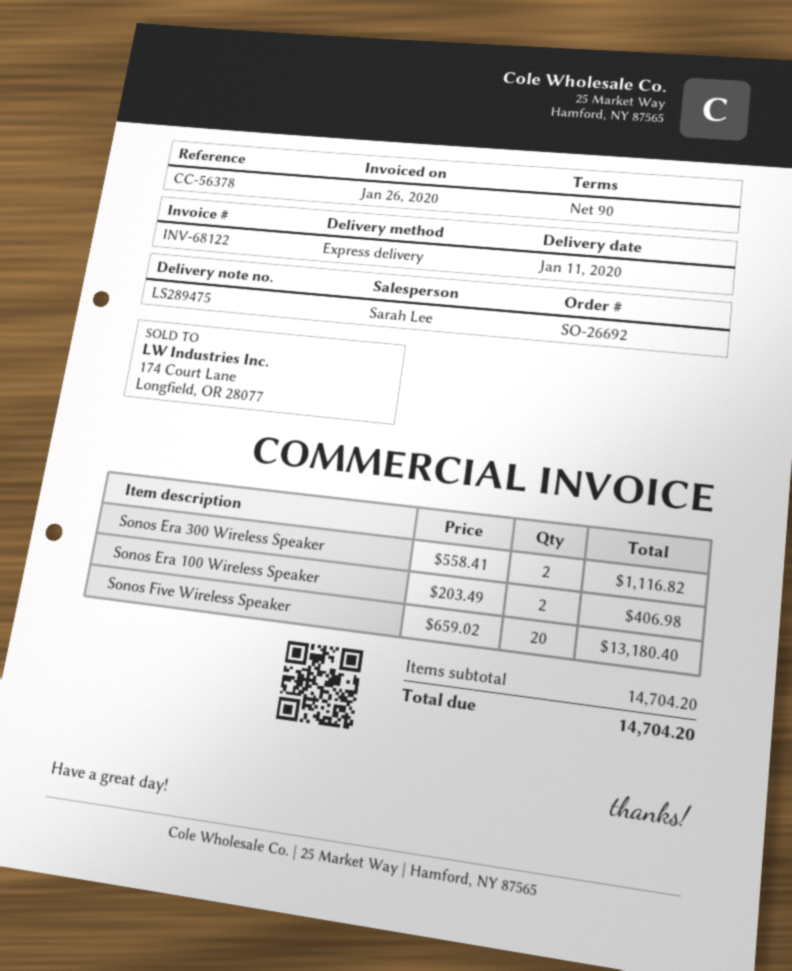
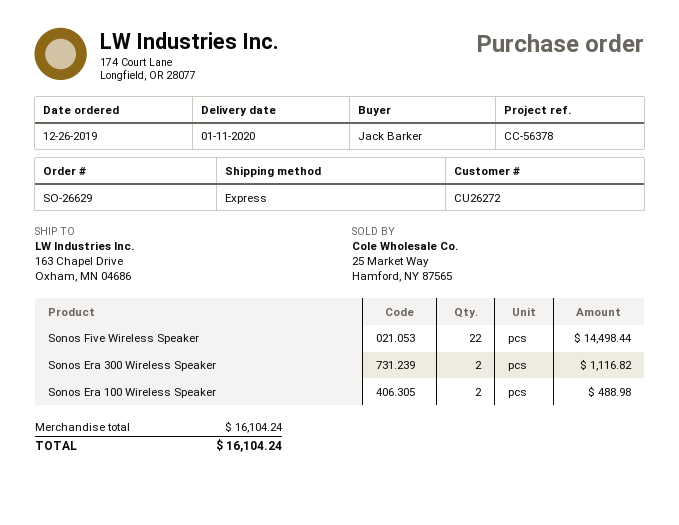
order number: SO-26692 -> SO-26629
Sonos Era 100 Wireless Speaker: 2 for 406.98 -> 2 for 488.98
Sonos Five Wireless Speaker: 20 for 13180.40 -> 22 for 14498.44
subtotal: 14704.20 -> 16104.24
total: 14704.20 -> 16104.24

